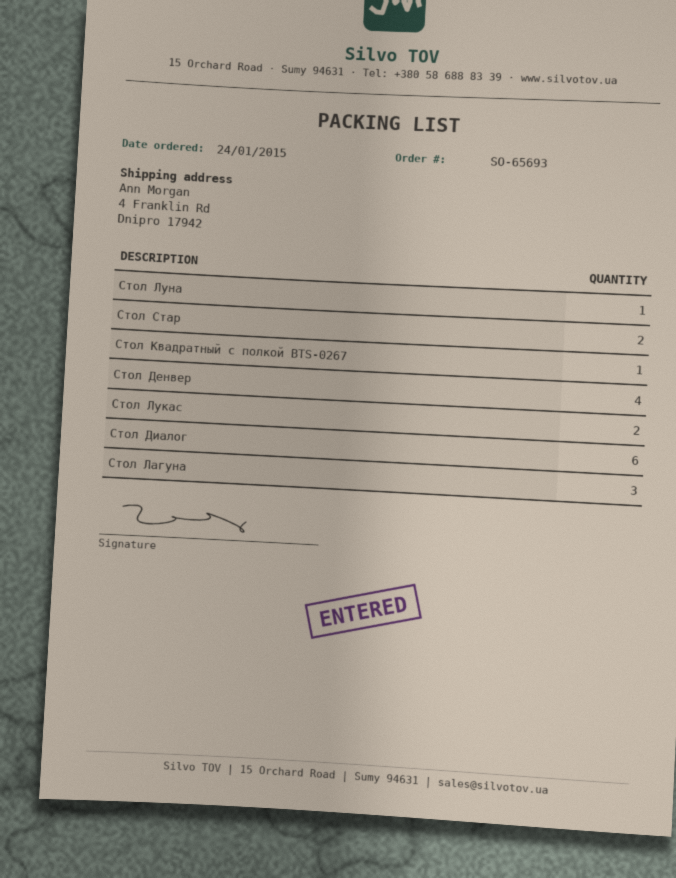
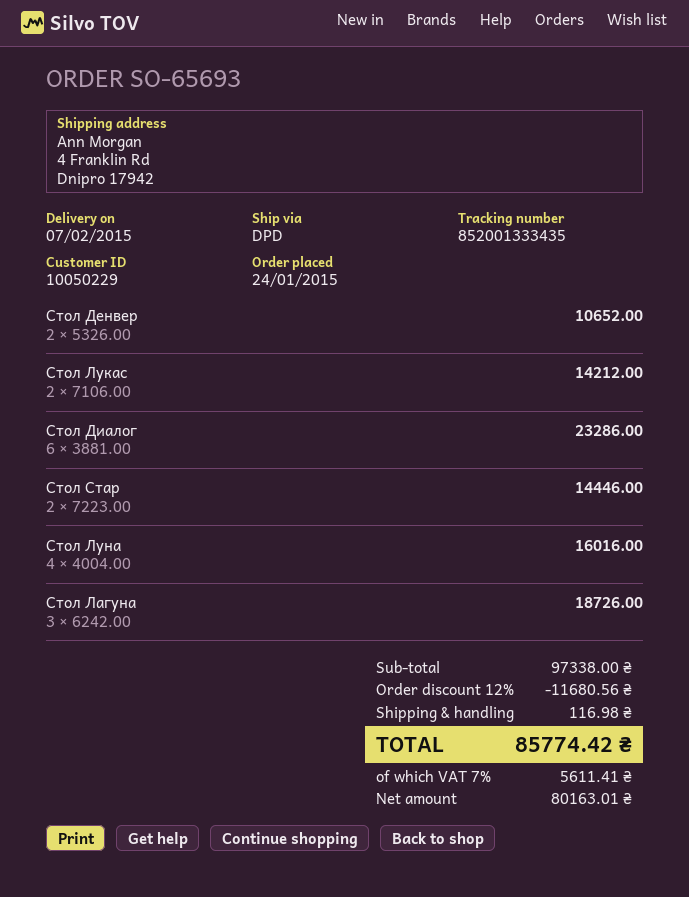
Стол Луна: 1 -> 4
Стол Квадратный с полкой BTS-0267: 1 -> none
Стол Денвер: 4 -> 2

